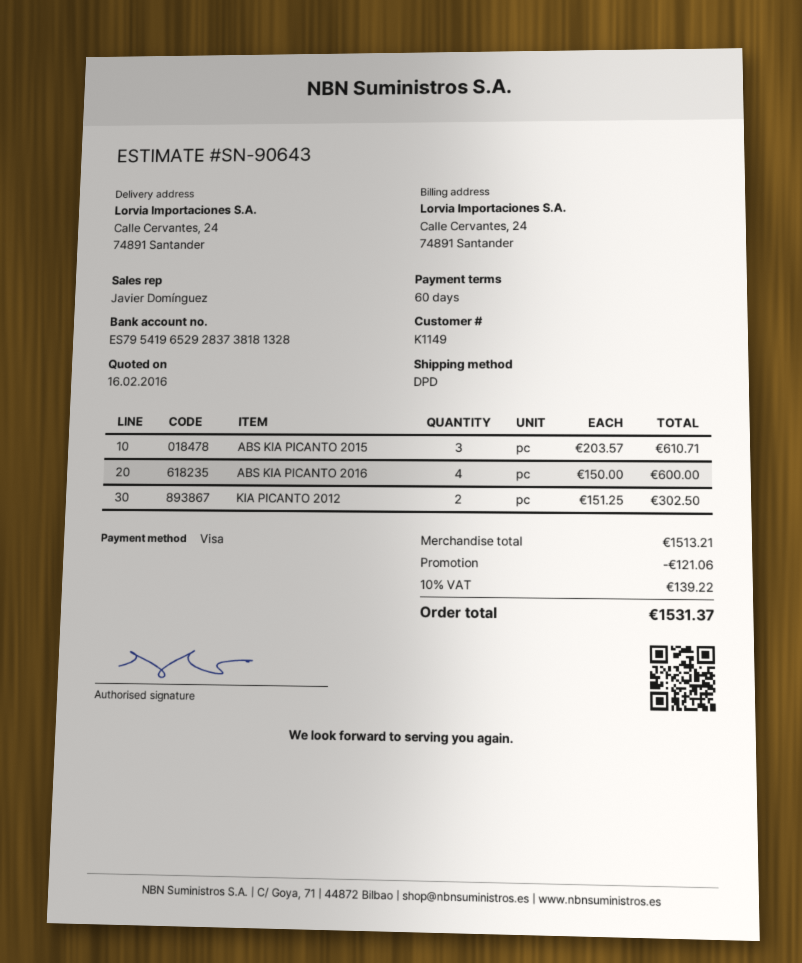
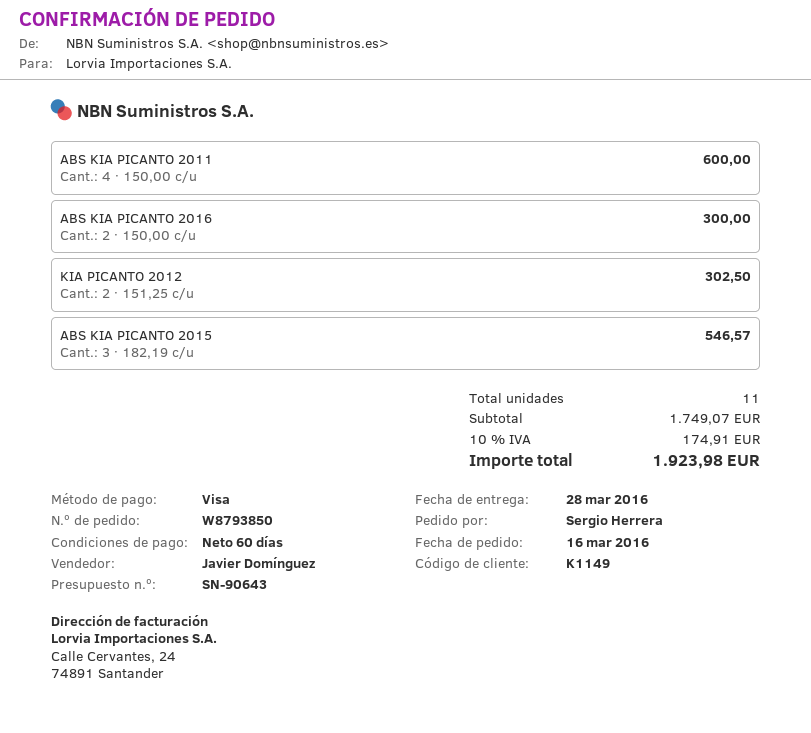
ABS KIA PICANTO 2015: 3 x 203.57 = 610.71 -> 3 x 182.19 = 546.57
ABS KIA PICANTO 2016: 4 x 150.00 = 600.00 -> 2 x 150.00 = 300.00
ABS KIA PICANTO 2011: none -> 4 x 150.00 = 600.00
subtotal: 1513.21 -> 1749.07
discount: 121.06 -> none
tax: 10% = 139.22 -> 10% = 174.91
total: 1531.37 -> 1923.98

